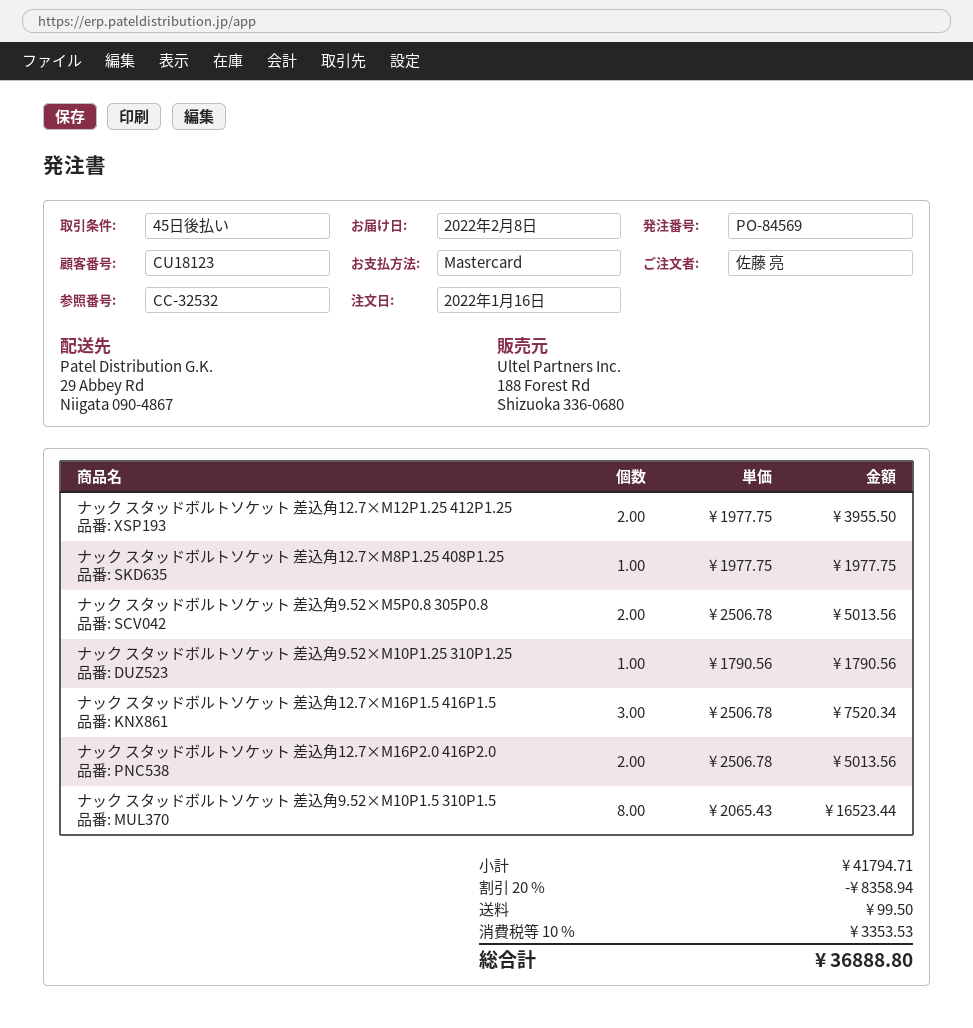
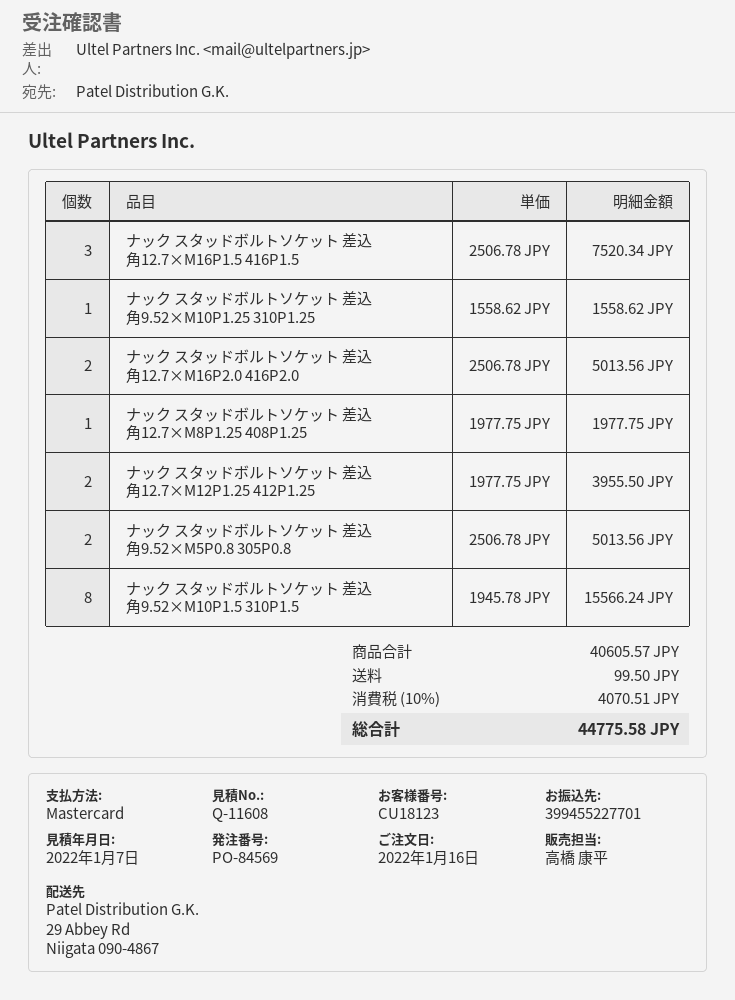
ナック スタッドボルトソケット 差込角9.52×M10P1.25 310P1.25: 1 x 1790.56 = 1790.56 -> 1 x 1558.62 = 1558.62
ナック スタッドボルトソケット 差込角9.52×M10P1.5 310P1.5: 8 x 2065.43 = 16523.44 -> 8 x 1945.78 = 15566.24
subtotal: 41794.71 -> 40605.57
discount: 20% = 8358.94 -> none
tax: 10% = 3353.53 -> 10% = 4070.51
total: 36888.80 -> 44775.58

